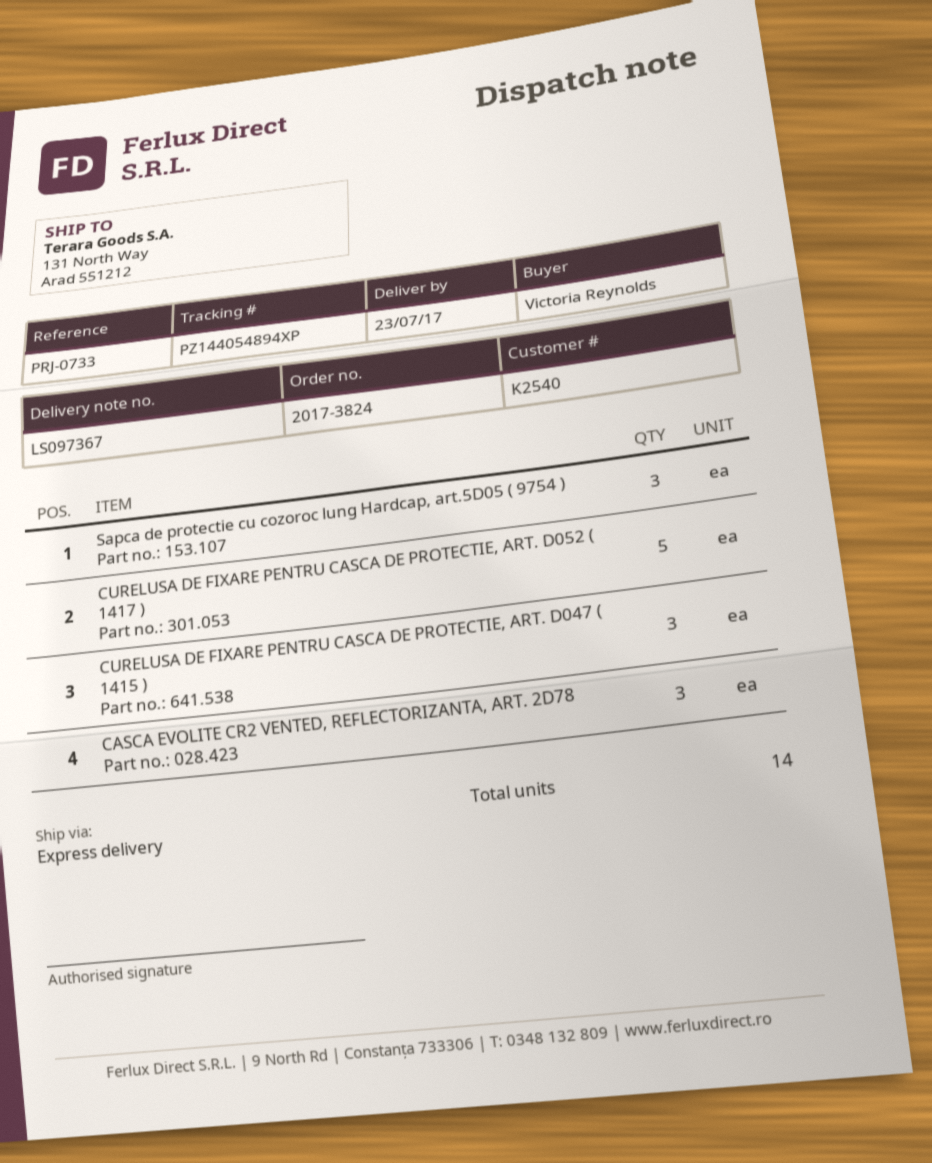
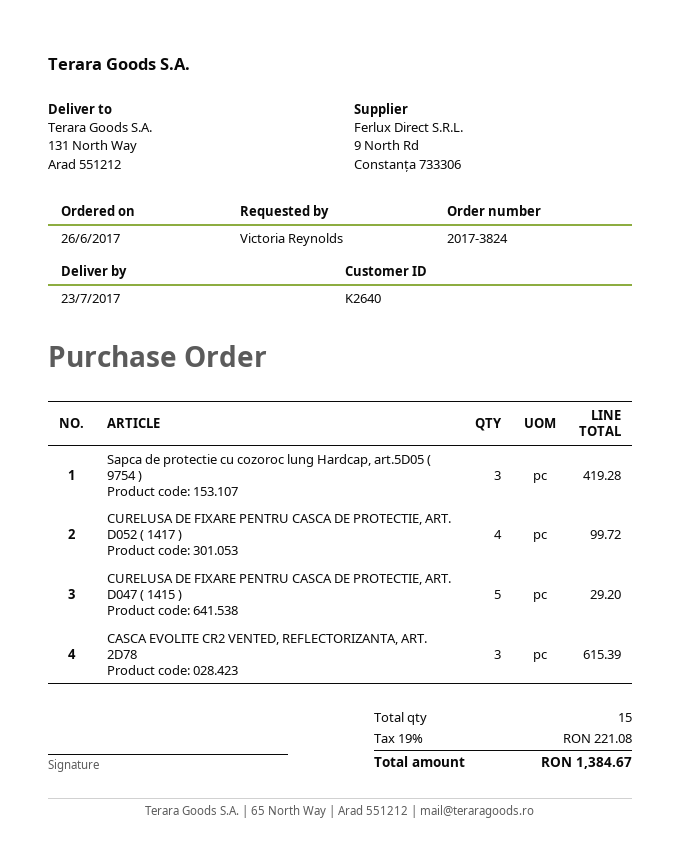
customer number: K2540 -> K2640
CURELUSA DE FIXARE PENTRU CASCA DE PROTECTIE, ART. D052 ( 1417 ): 5 -> 4
CURELUSA DE FIXARE PENTRU CASCA DE PROTECTIE, ART. D047 ( 1415 ): 3 -> 5
total quantity: 14 -> 15

